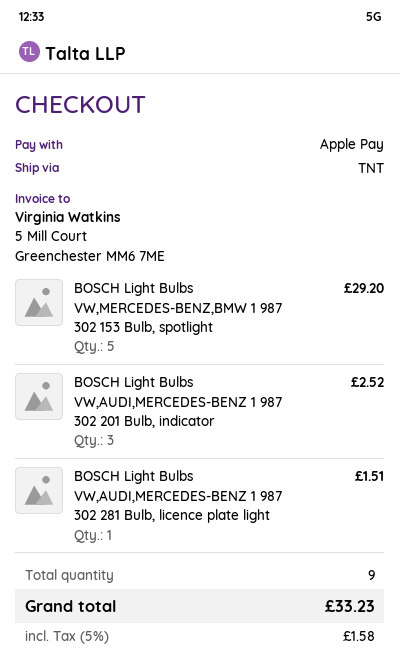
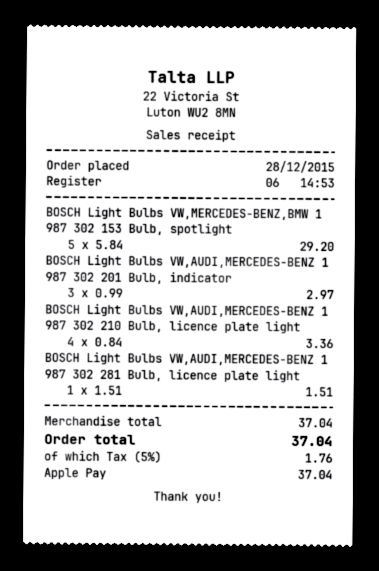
BOSCH Light Bulbs VW,AUDI,MERCEDES-BENZ 1 987 302 201 Bulb, indicator: 3 for 2.52 -> 3 for 2.97
BOSCH Light Bulbs VW,AUDI,MERCEDES-BENZ 1 987 302 210 Bulb, licence plate light: none -> 4 for 3.36
tax: 5% = 1.58 -> 5% = 1.76
total: 33.23 -> 37.04

